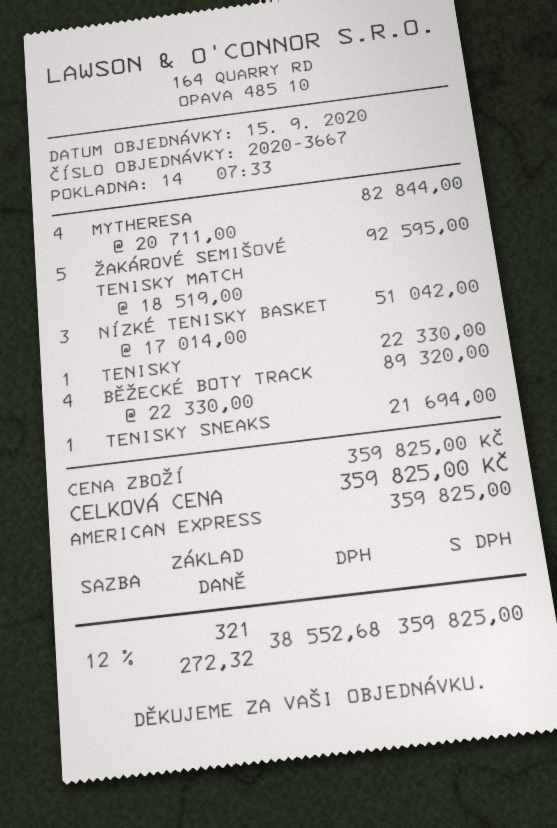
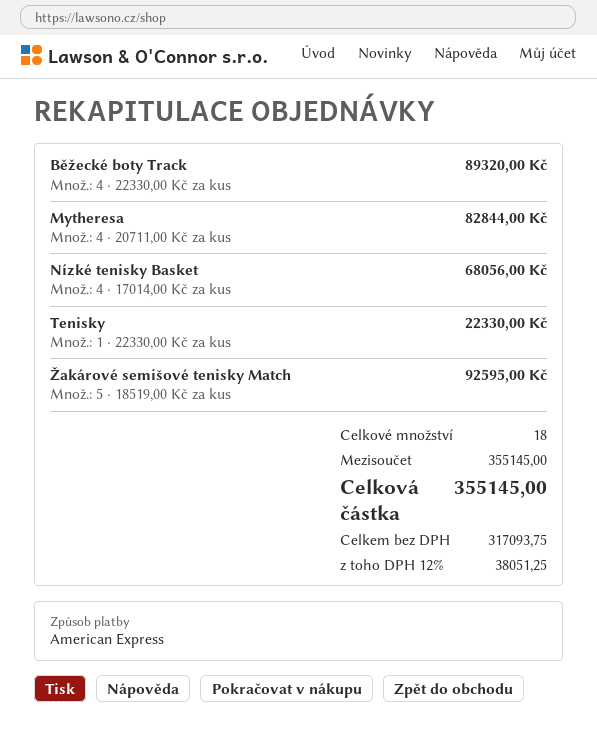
NÍZKÉ TENISKY BASKET: 3 x 17014.00 = 51042.00 -> 4 x 17014.00 = 68056.00
TENISKY SNEAKS: 1 x 21694.00 = 21694.00 -> none
subtotal: 359825.00 -> 355145.00
net: 321272.32 -> 317093.75
tax: 12% = 38552.68 -> 12% = 38051.25
total: 359825.00 -> 355145.00

